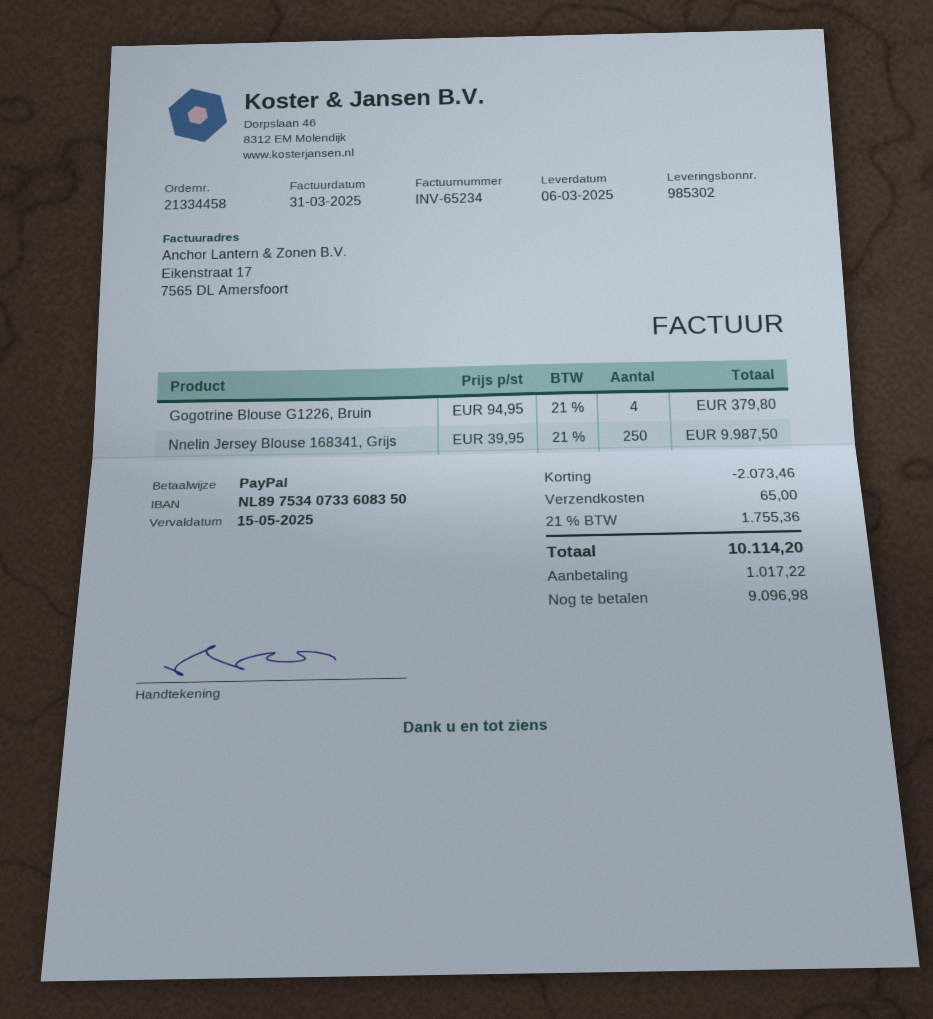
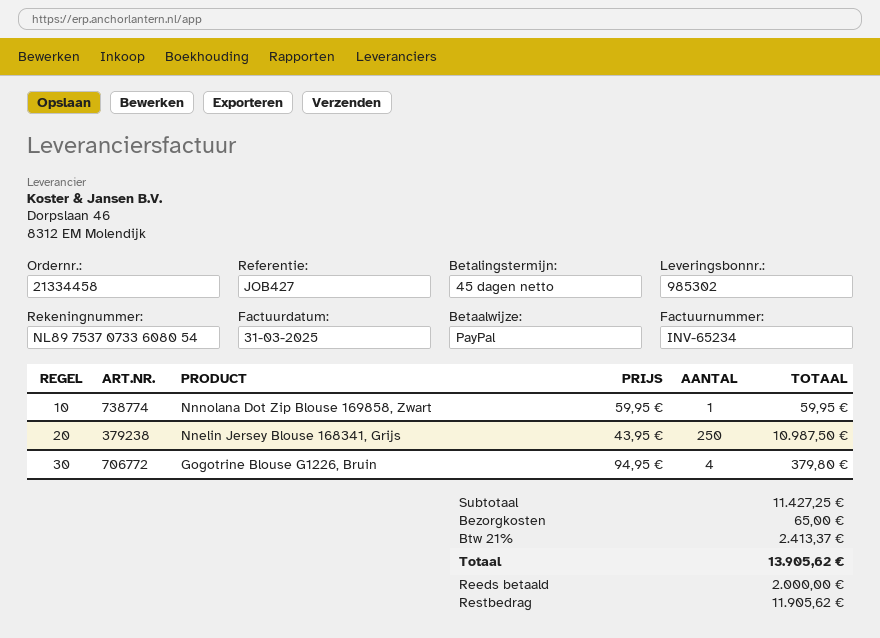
bank account: NL8975340733608350 -> NL8975370733608054
Nnelin Jersey Blouse 168341, Grijs: 250 x 39.95 = 9987.50 -> 250 x 43.95 = 10987.50
Nnnolana Dot Zip Blouse 169858, Zwart: none -> 1 x 59.95 = 59.95
discount: 2073.46 -> none
tax: 21% = 1755.36 -> 21% = 2413.37
total: 10114.20 -> 13905.62
deposit: 1017.22 -> 2000.00
balance: 9096.98 -> 11905.62

